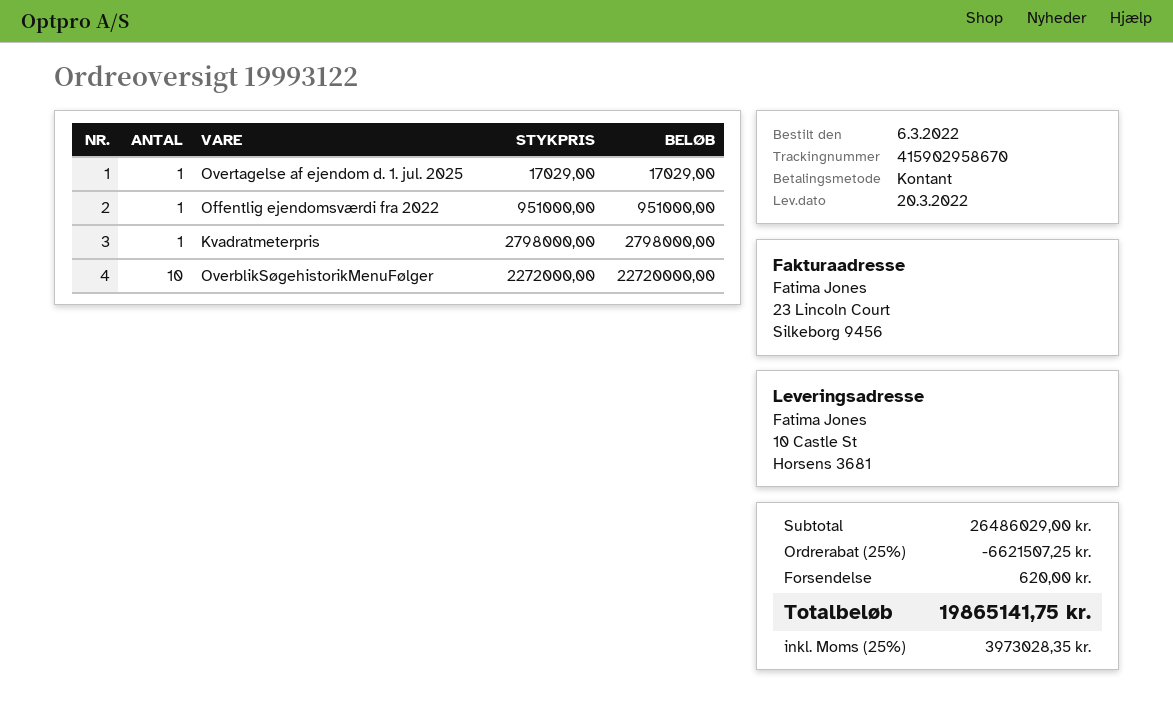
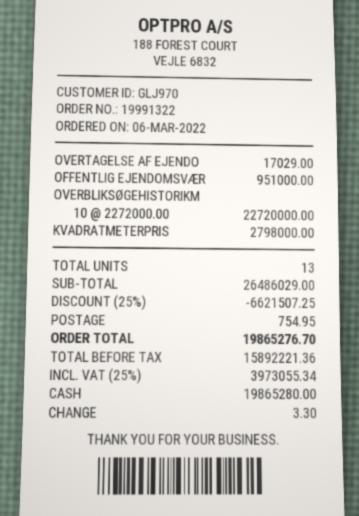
order number: 19993122 -> 19991322
shipping: 620.00 -> 754.95
tax: 25% = 3973028.35 -> 25% = 3973055.34
total: 19865141.75 -> 19865276.70

